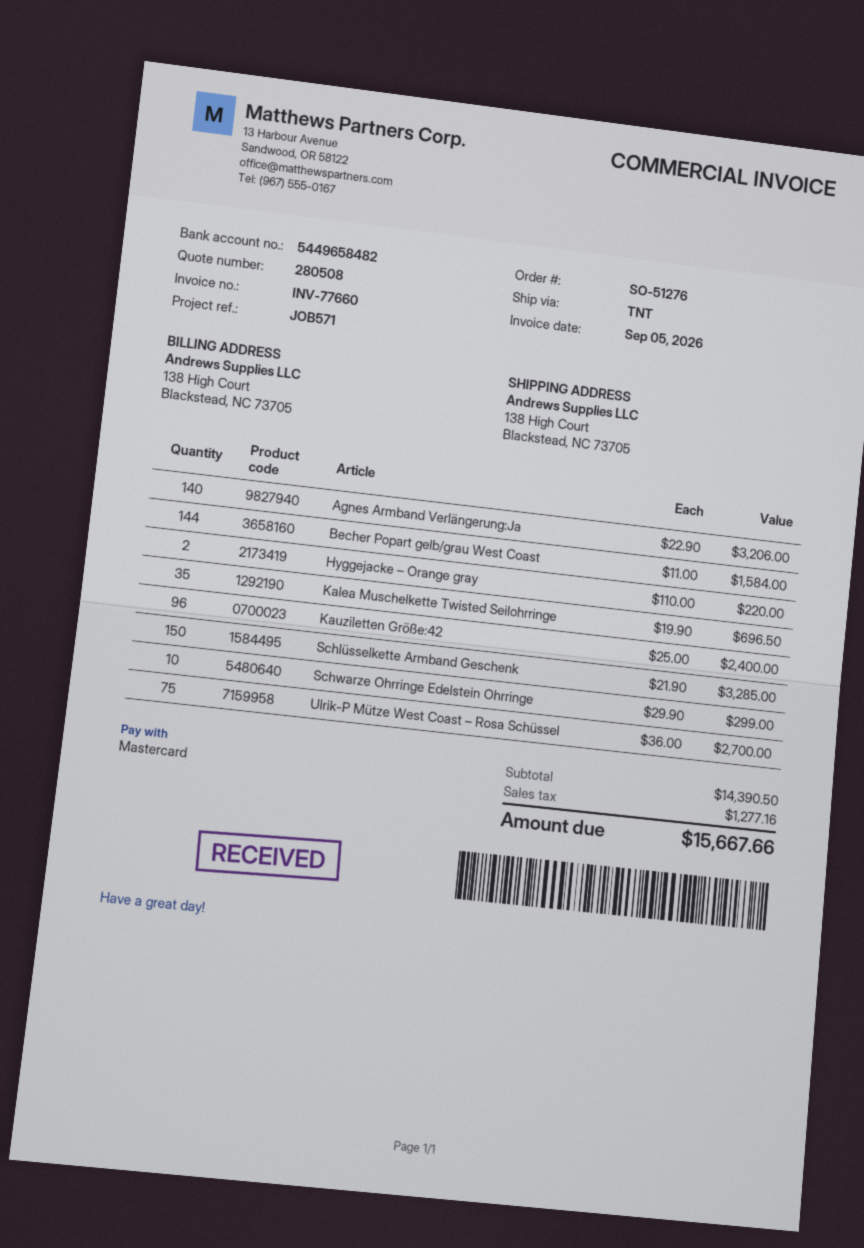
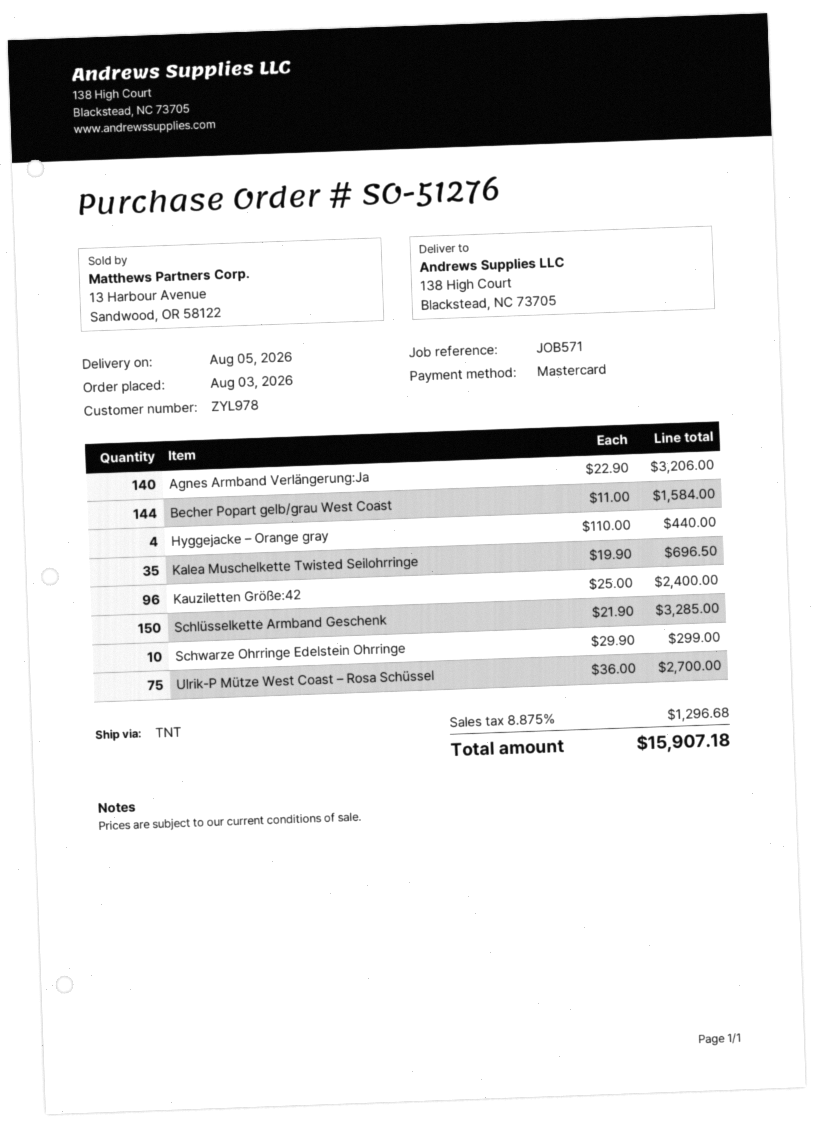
Hyggejacke – Orange gray: 2 x 110.00 = 220.00 -> 4 x 110.00 = 440.00
tax: 1277.16 -> 1296.68
total: 15667.66 -> 15907.18

